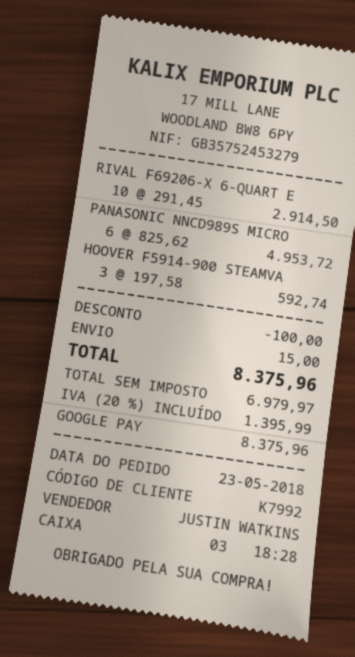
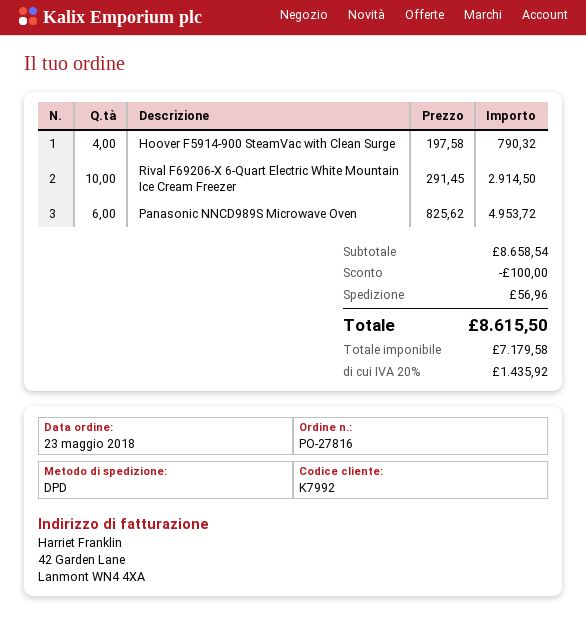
HOOVER F5914-900 STEAMVA: 3 x 197.58 = 592.74 -> 4 x 197.58 = 790.32
shipping: 15.00 -> 56.96
net: 6979.97 -> 7179.58
tax: 20% = 1395.99 -> 20% = 1435.92
total: 8375.96 -> 8615.50

